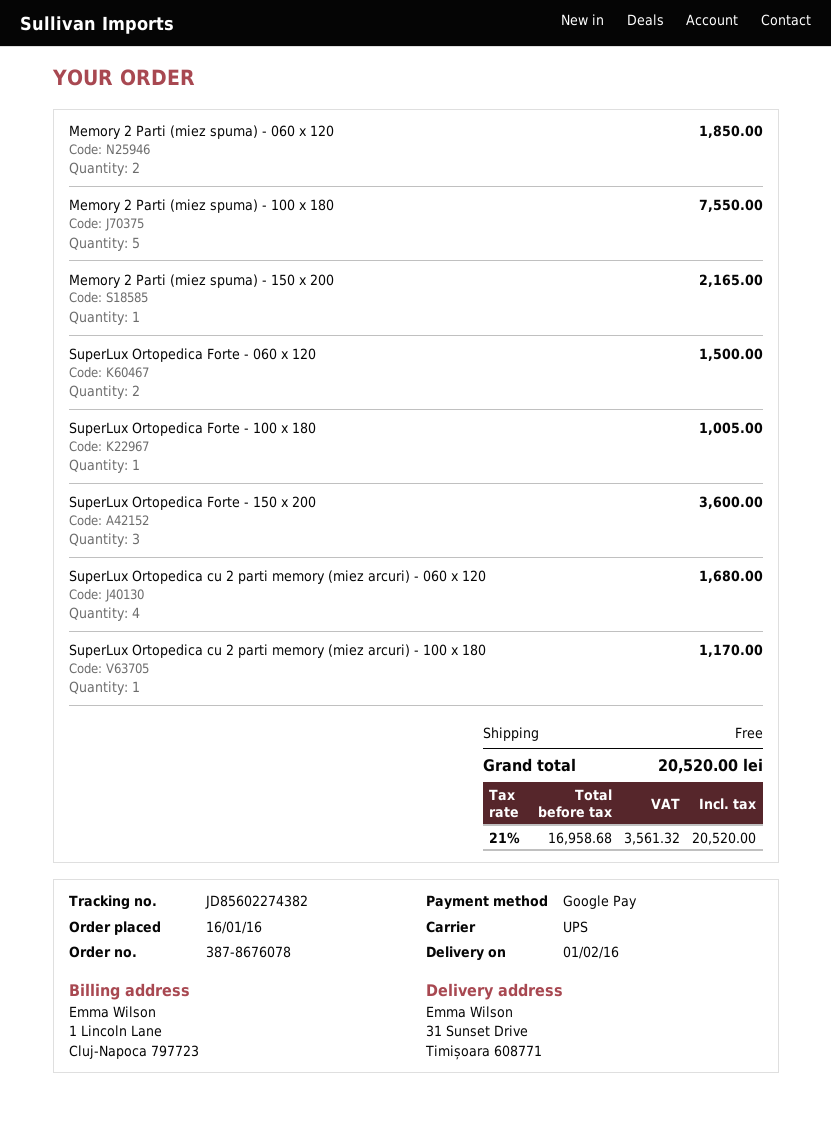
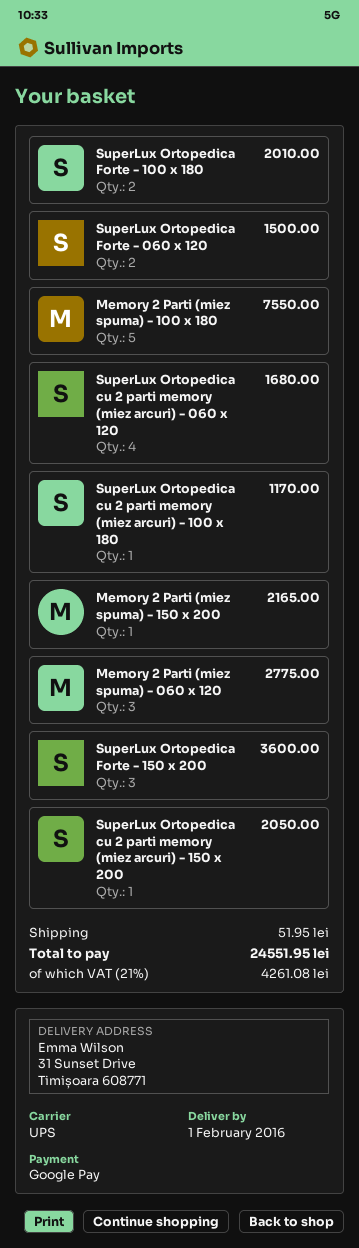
Memory 2 Parti (miez spuma) - 060 x 120: 2 for 1850.00 -> 3 for 2775.00
SuperLux Ortopedica Forte - 100 x 180: 1 for 1005.00 -> 2 for 2010.00
SuperLux Ortopedica cu 2 parti memory (miez arcuri) - 150 x 200: none -> 1 for 2050.00
shipping: 0.00 -> 51.95
tax: 21% = 3561.32 -> 21% = 4261.08
total: 20520.00 -> 24551.95

